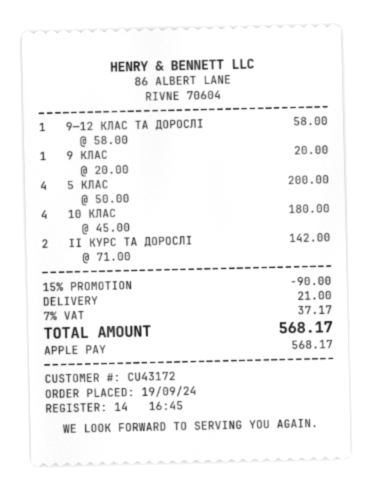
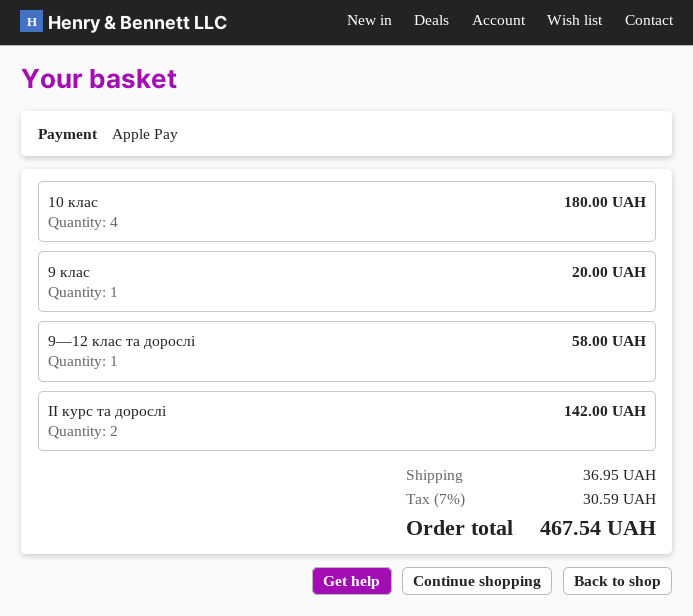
5 КЛАС: 4 for 200.00 -> none
discount: 15% = 90.00 -> none
shipping: 21.00 -> 36.95
tax: 7% = 37.17 -> 7% = 30.59
total: 568.17 -> 467.54

